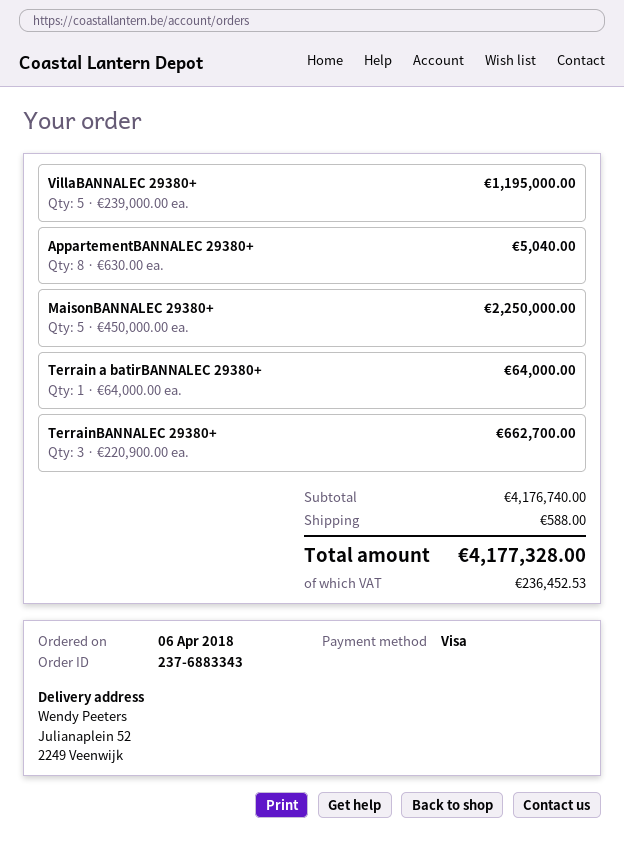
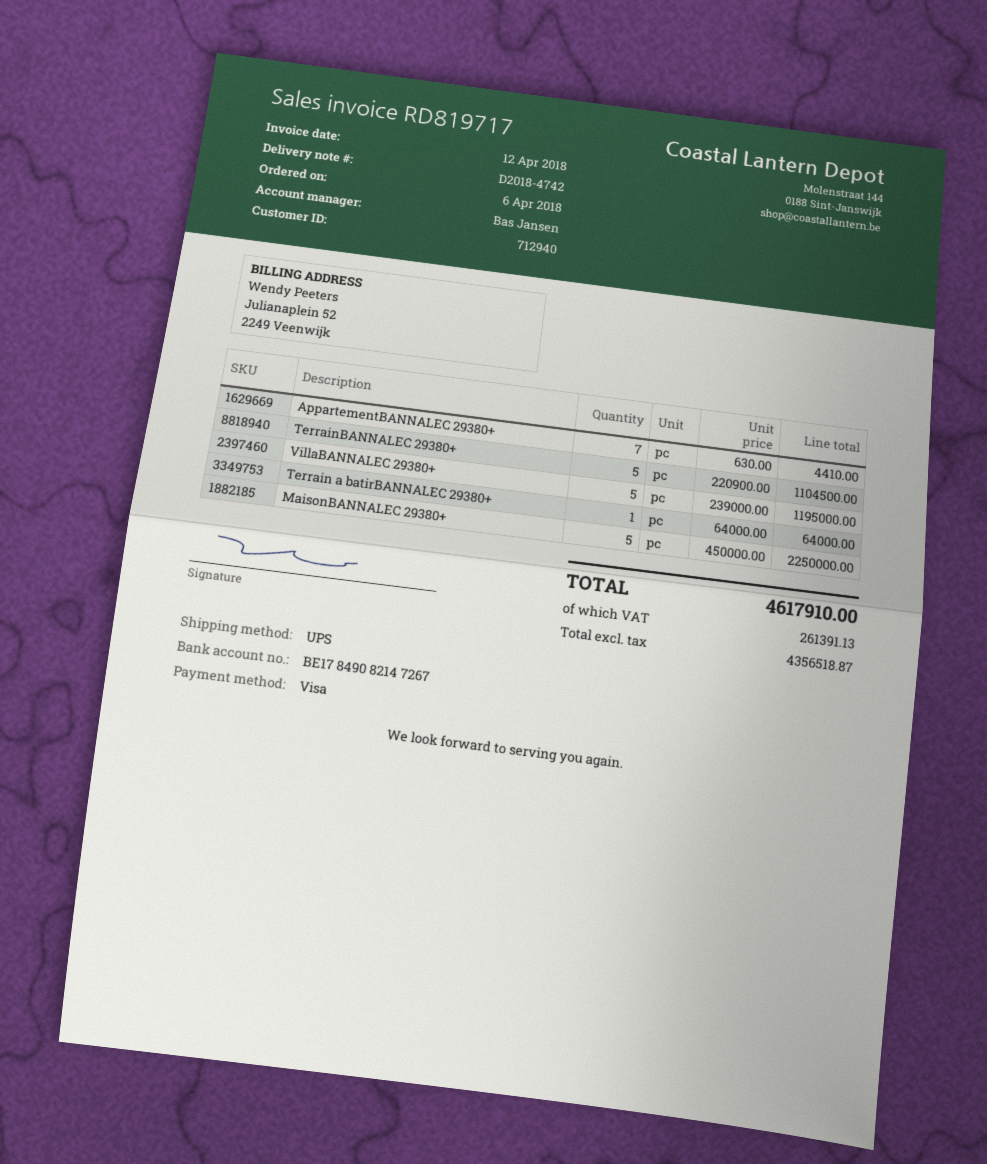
AppartementBANNALEC 29380+: 8 x 630.00 = 5040.00 -> 7 x 630.00 = 4410.00
TerrainBANNALEC 29380+: 3 x 220900.00 = 662700.00 -> 5 x 220900.00 = 1104500.00
shipping: 588.00 -> none
tax: 236452.53 -> 261391.13
total: 4177328.00 -> 4617910.00

